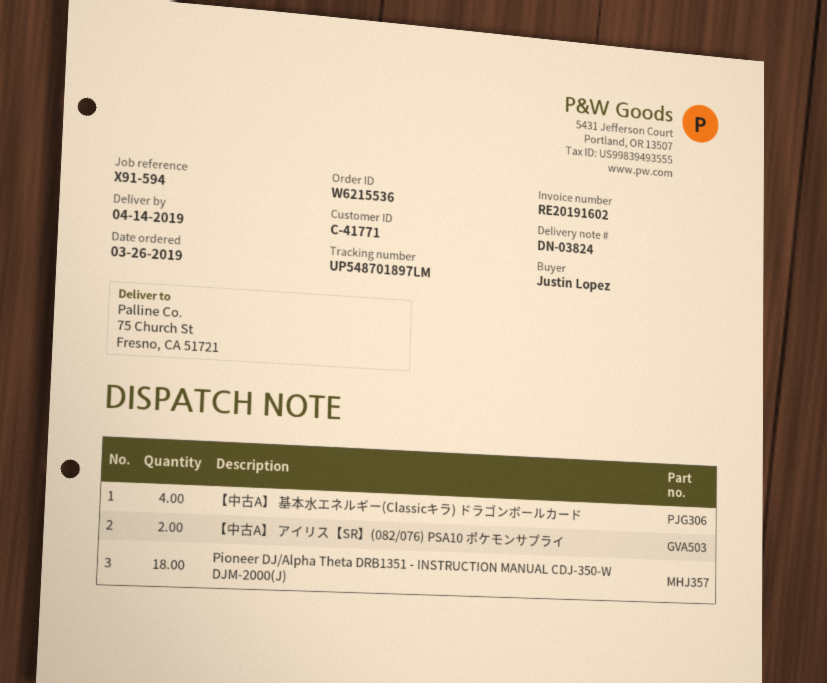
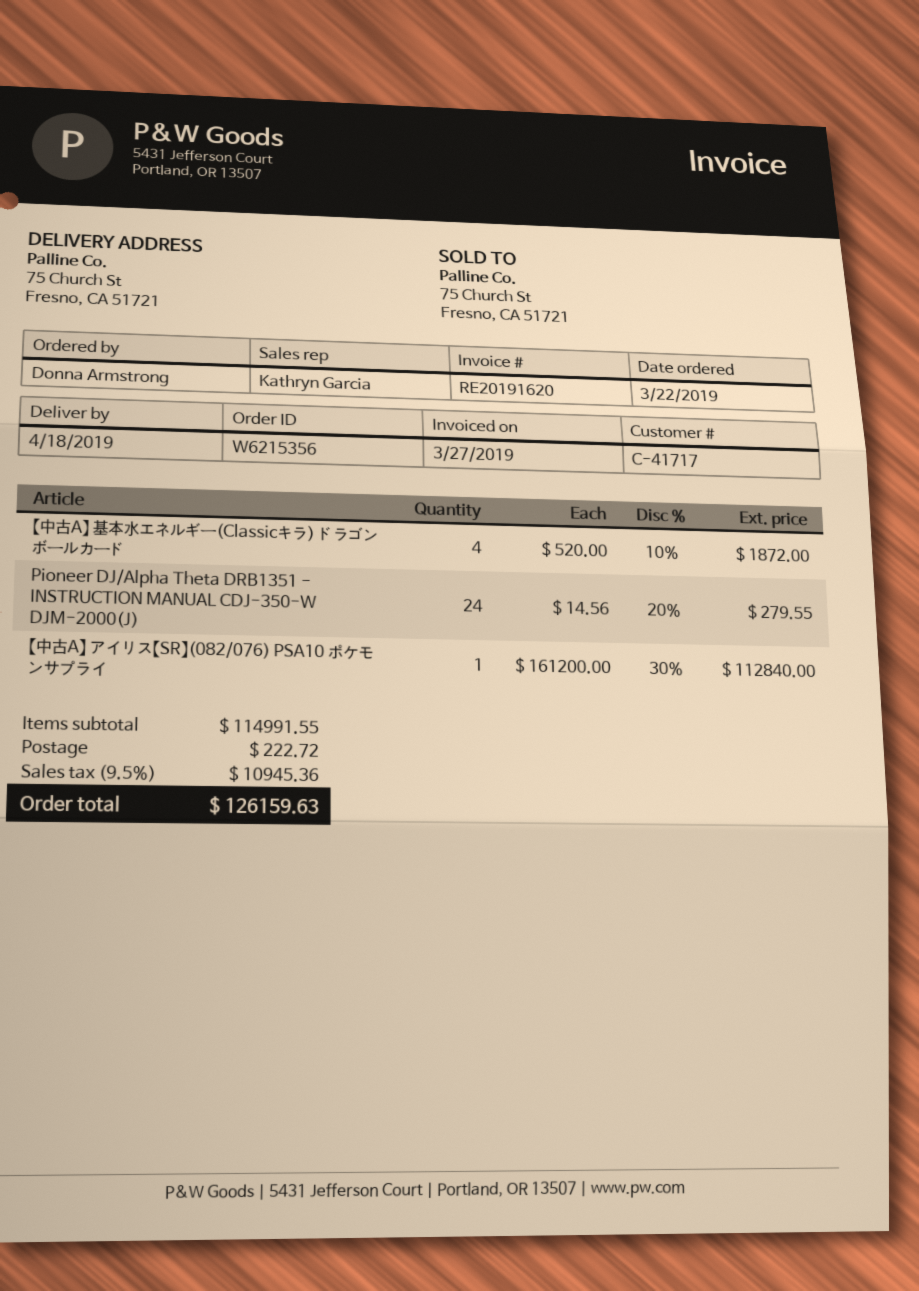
order number: W6215536 -> W6215356
order date: 2019-03-26 -> 2019-03-22
delivery date: 2019-04-14 -> 2019-04-18
invoice number: RE20191602 -> RE20191620
customer number: C-41771 -> C-41717
ordered by: Justin Lopez -> Donna Armstrong
【中古A】 アイリス【SR】(082/076) PSA10 ポケモンサプライ: 2 -> 1
Pioneer DJ/Alpha Theta DRB1351 - INSTRUCTION MANUAL CDJ-350-W DJM-2000(J): 18 -> 24

